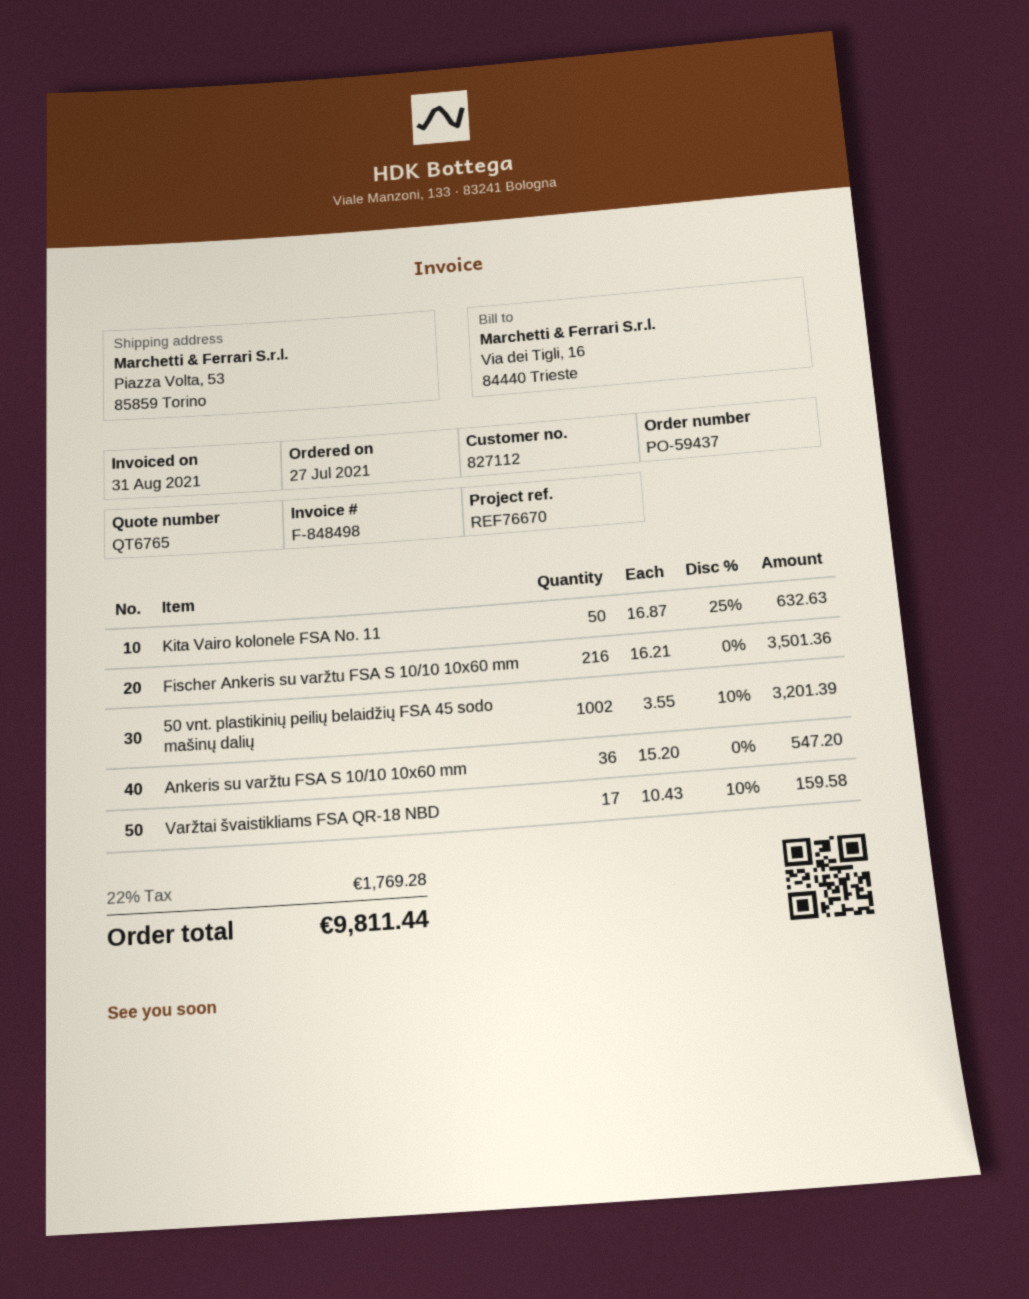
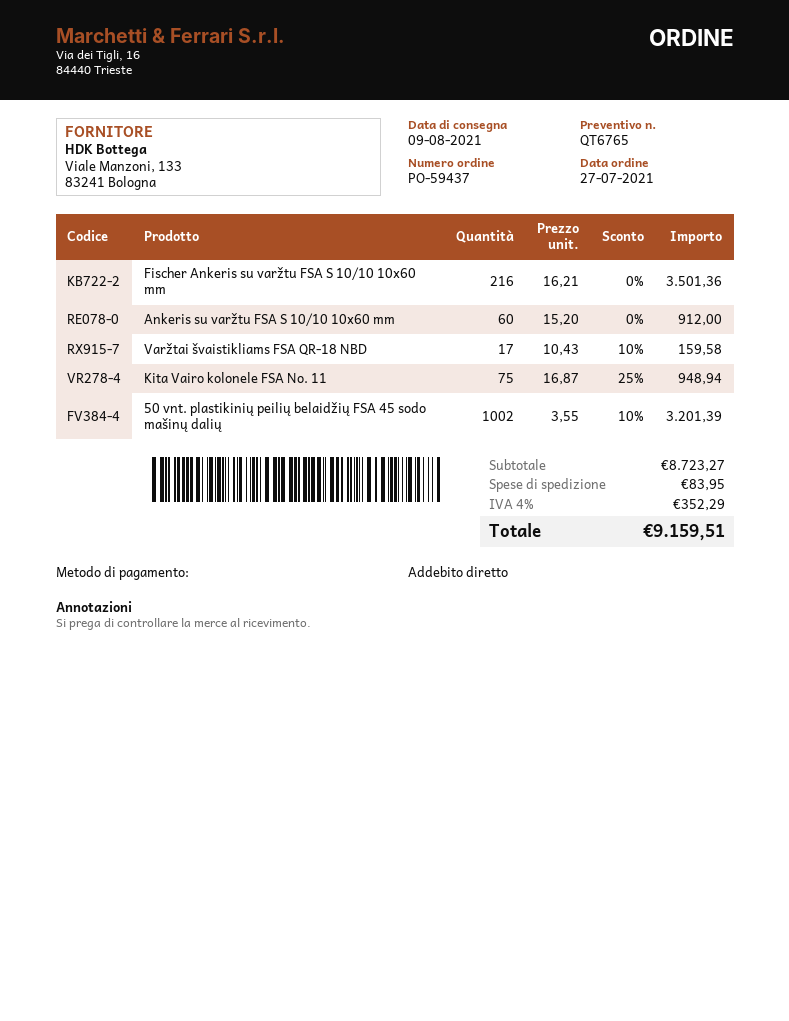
Kita Vairo kolonele FSA No. 11: 50 x 16.87 - 25% = 632.63 -> 75 x 16.87 - 25% = 948.94
Ankeris su varžtu FSA S 10/10 10x60 mm: 36 x 15.20 = 547.20 -> 60 x 15.20 = 912.00
shipping: none -> 83.95
tax: 22% = 1769.28 -> 4% = 352.29
total: 9811.44 -> 9159.51

